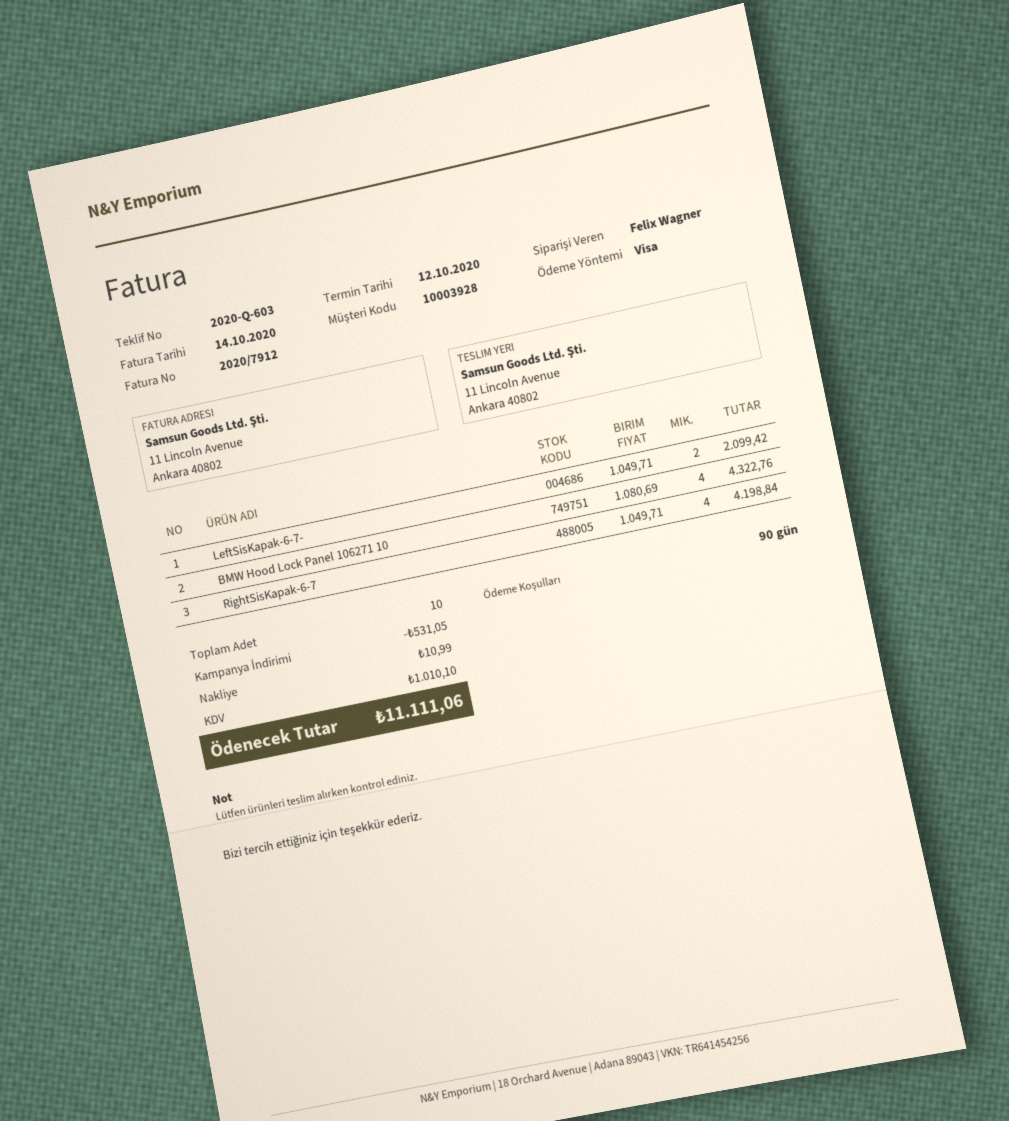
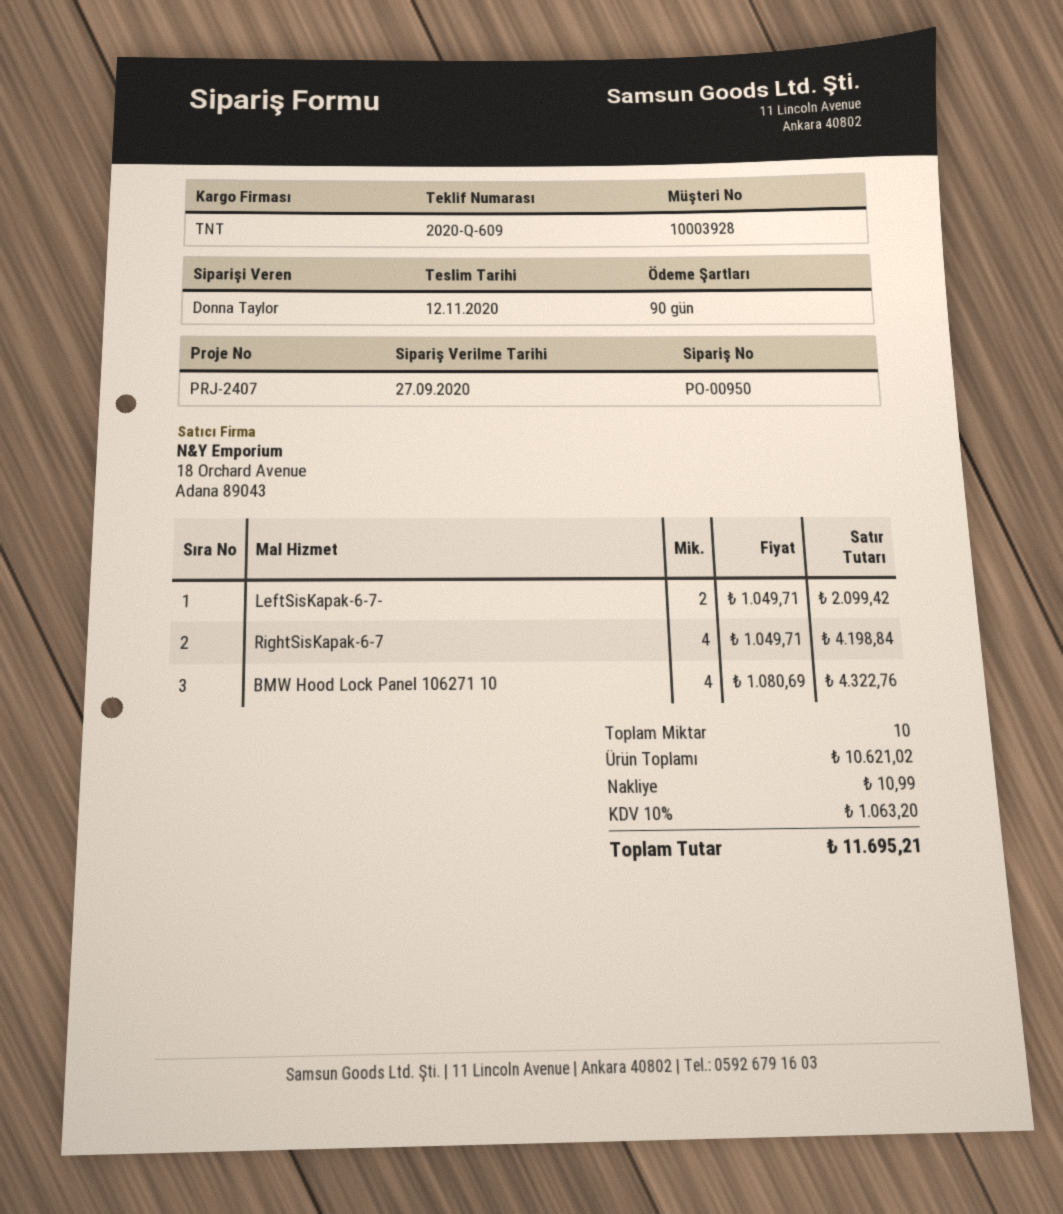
quote number: 2020-Q-603 -> 2020-Q-609
delivery date: 2020-10-12 -> 2020-11-12
ordered by: Felix Wagner -> Donna Taylor
discount: 531.05 -> none
tax: 1010.10 -> 1063.20
total: 11111.06 -> 11695.21

